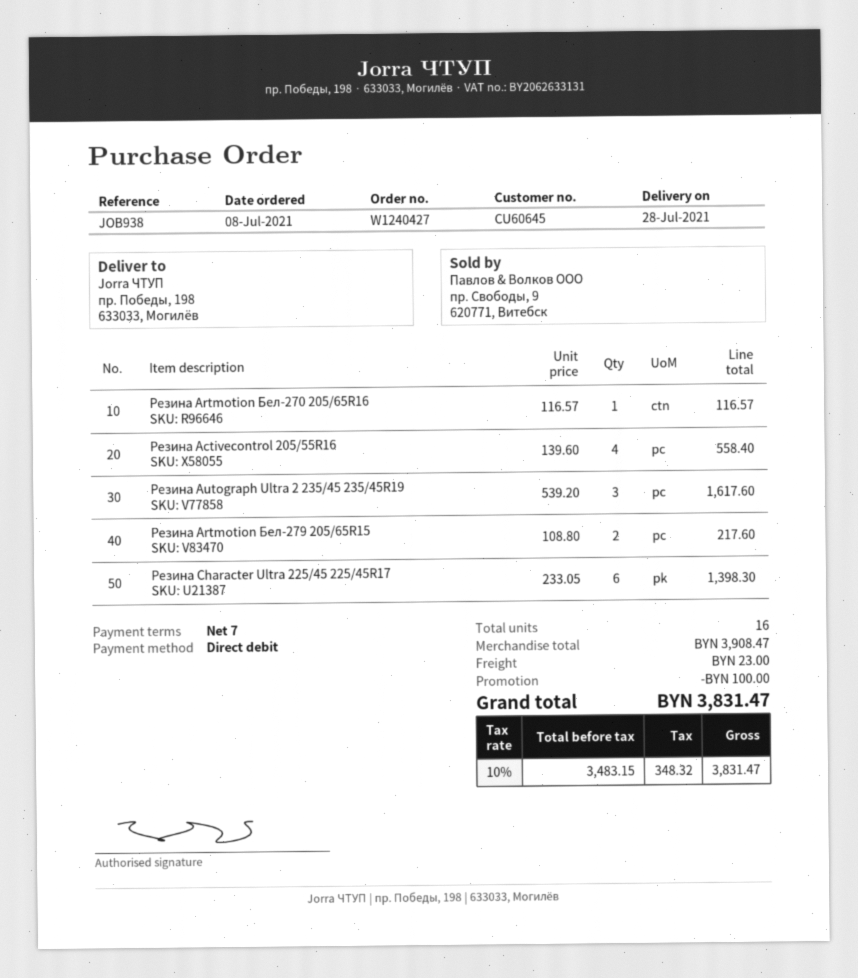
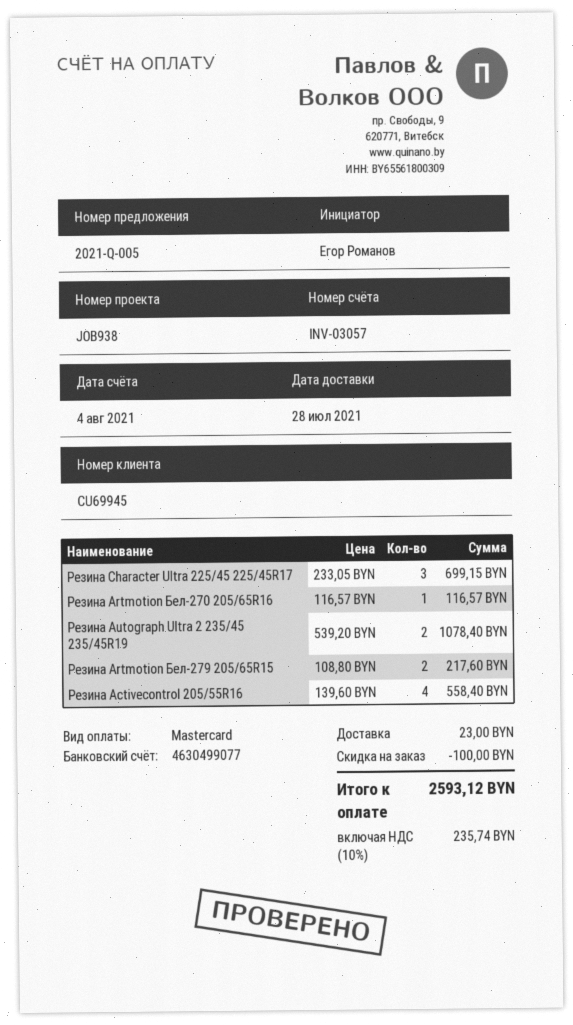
customer number: CU60645 -> CU69945
payment method: direct debit -> Mastercard
Резина Autograph Ultra 2 235/45 235/45R19: 3 x 539.20 = 1617.60 -> 2 x 539.20 = 1078.40
Резина Character Ultra 225/45 225/45R17: 6 x 233.05 = 1398.30 -> 3 x 233.05 = 699.15
tax: 10% = 348.32 -> 10% = 235.74
total: 3831.47 -> 2593.12

